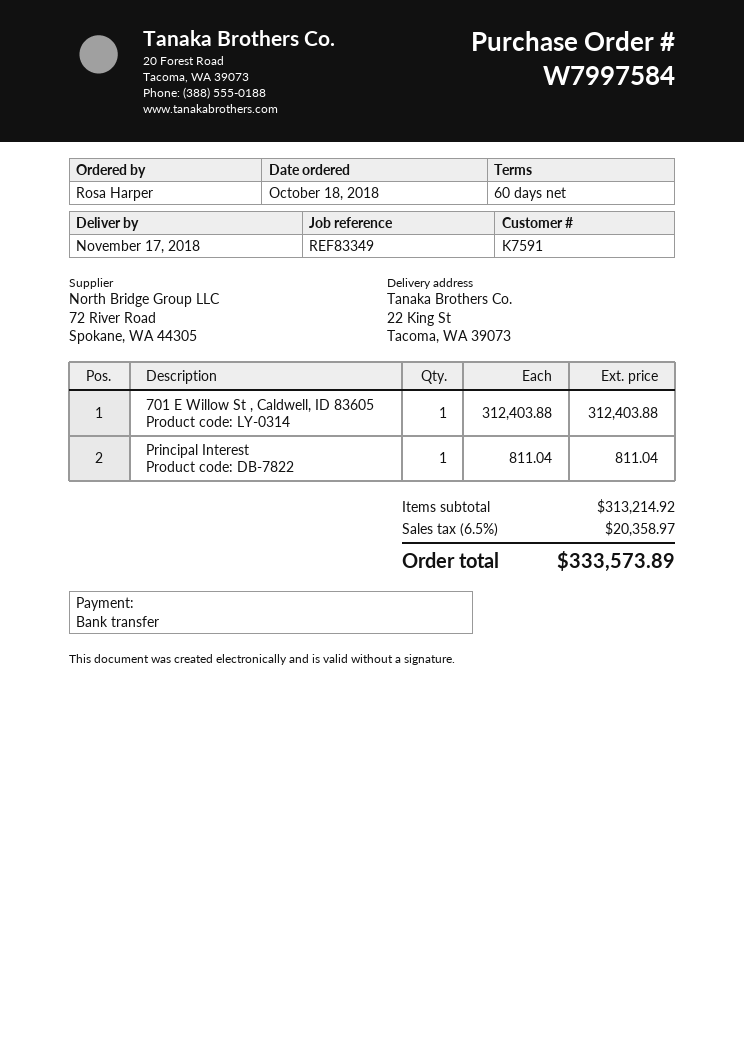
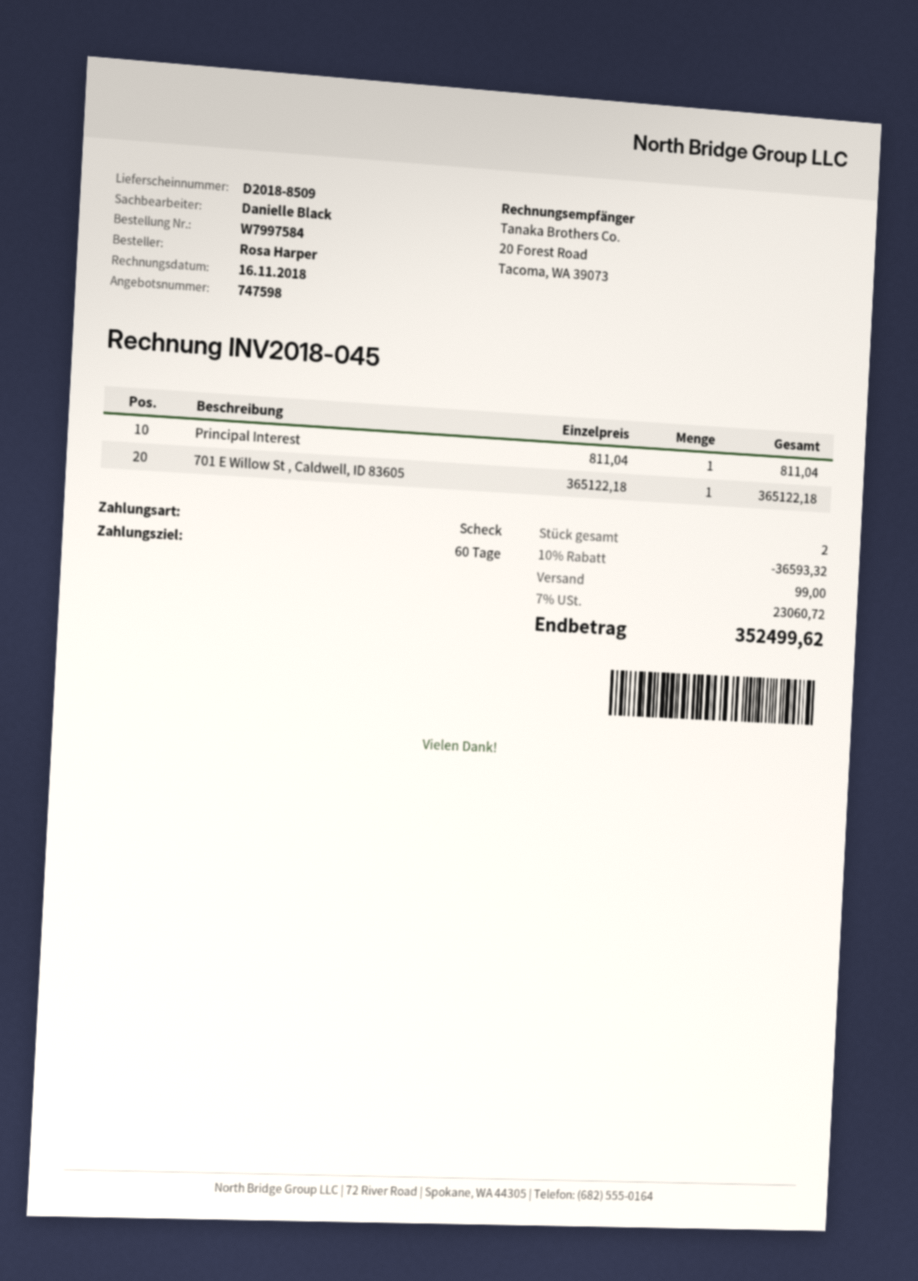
payment method: bank transfer -> cheque
701 E Willow St , Caldwell, ID 83605: 1 x 312403.88 = 312403.88 -> 1 x 365122.18 = 365122.18
discount: none -> 10% = 36593.32
shipping: none -> 99.00
tax: 6.5% = 20358.97 -> 7% = 23060.72
total: 333573.89 -> 352499.62

